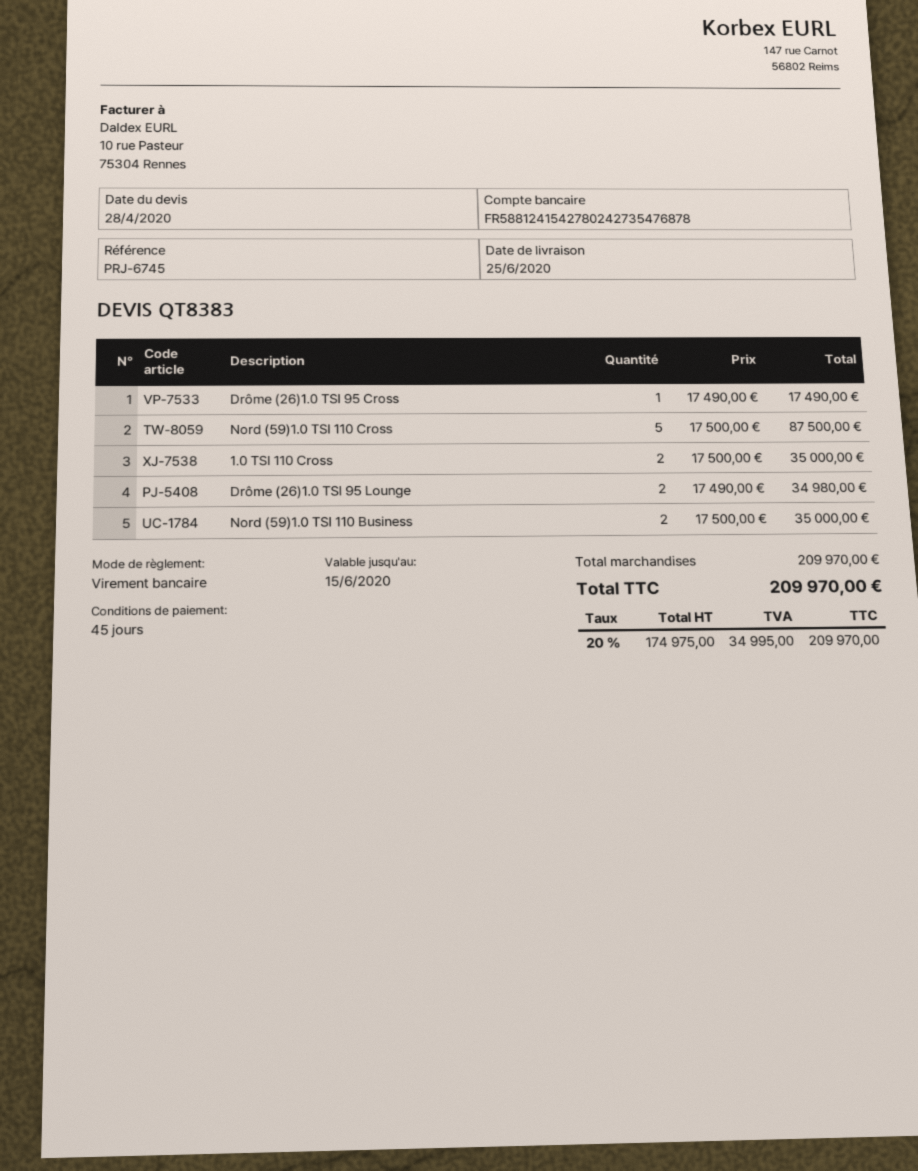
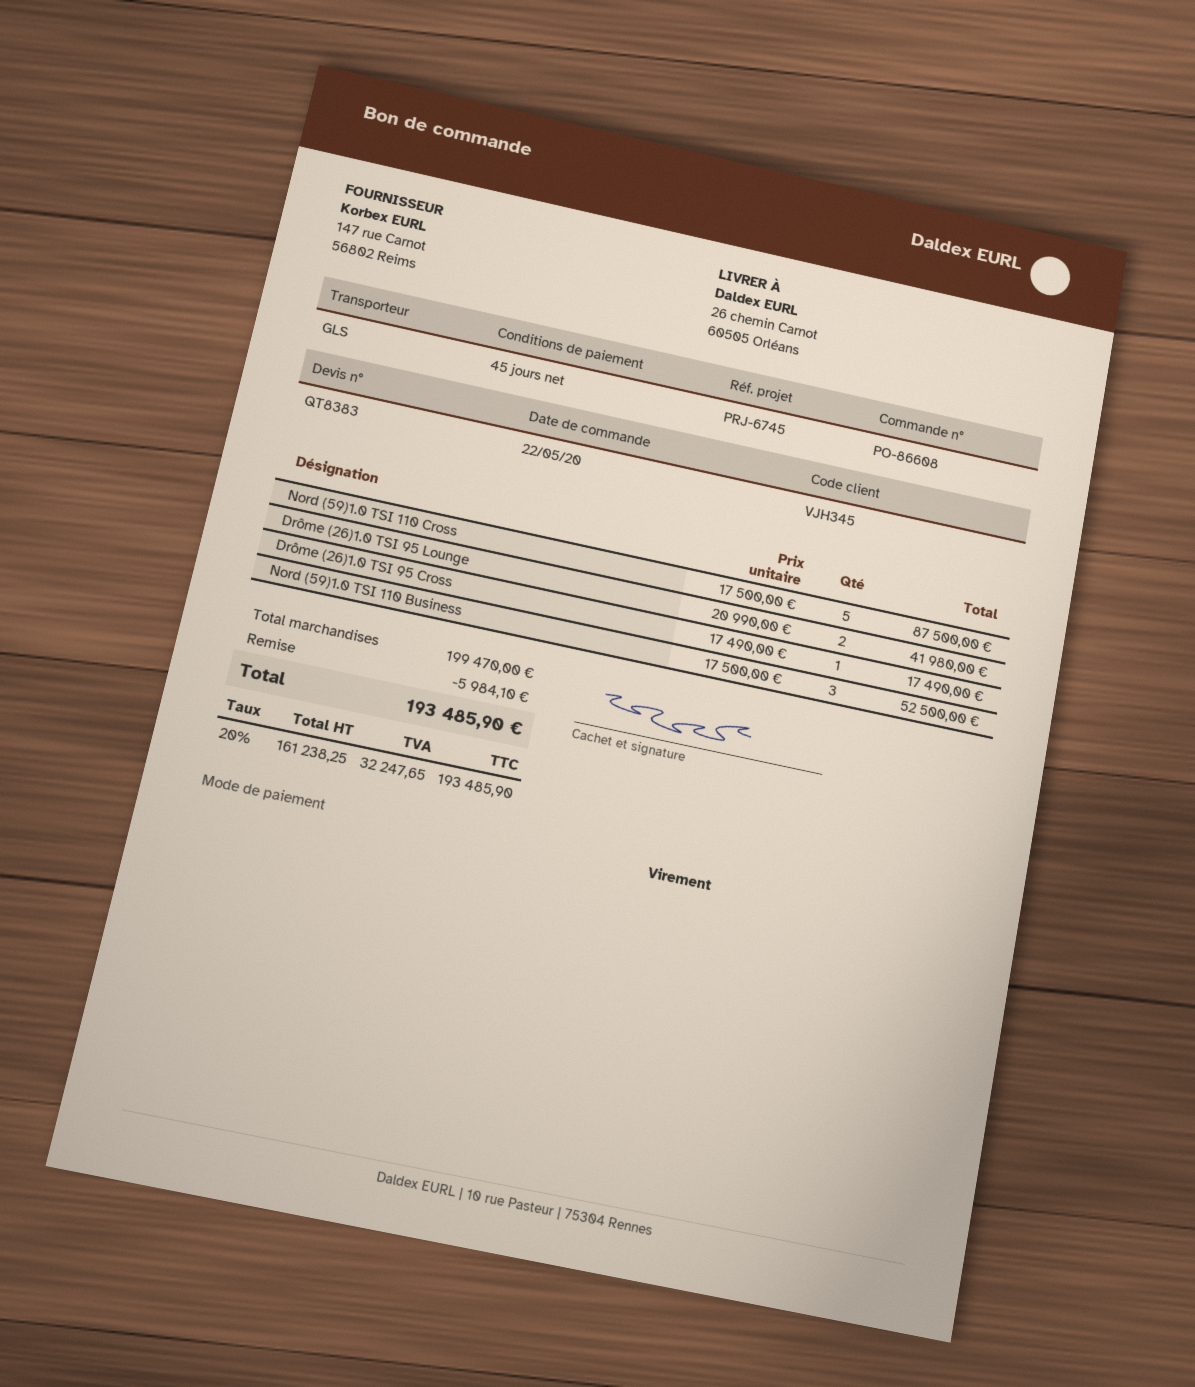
1.0 TSI 110 Cross: 2 x 17500.00 = 35000.00 -> none
Drôme (26)1.0 TSI 95 Lounge: 2 x 17490.00 = 34980.00 -> 2 x 20990.00 = 41980.00
Nord (59)1.0 TSI 110 Business: 2 x 17500.00 = 35000.00 -> 3 x 17500.00 = 52500.00
subtotal: 209970.00 -> 199470.00
discount: none -> 5984.10
net: 174975.00 -> 161238.25
tax: 20% = 34995.00 -> 20% = 32247.65
total: 209970.00 -> 193485.90

